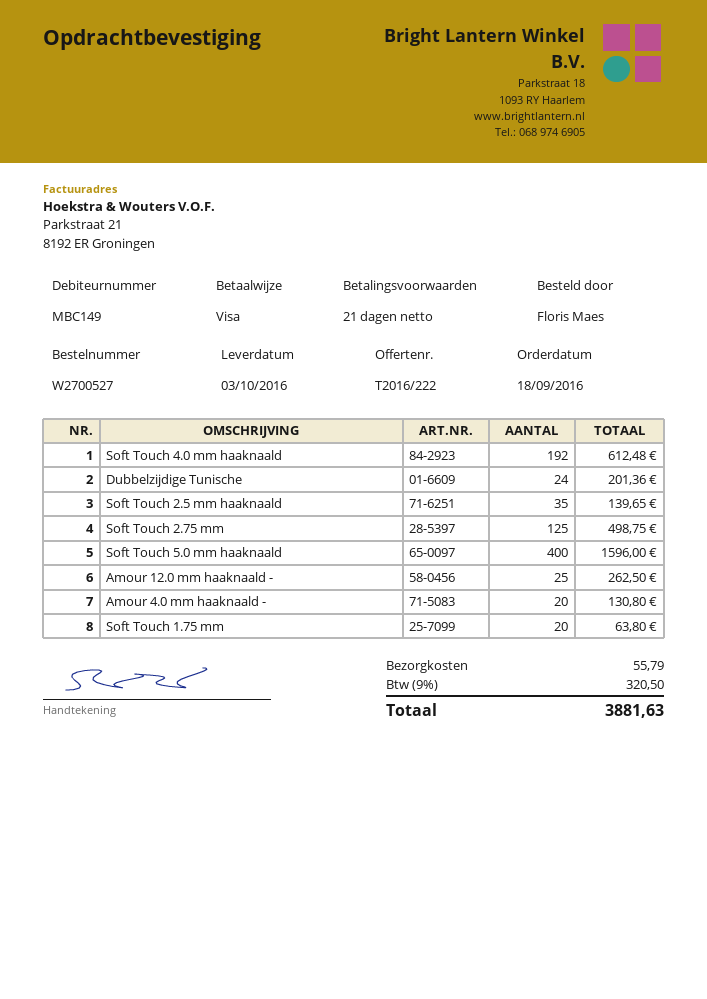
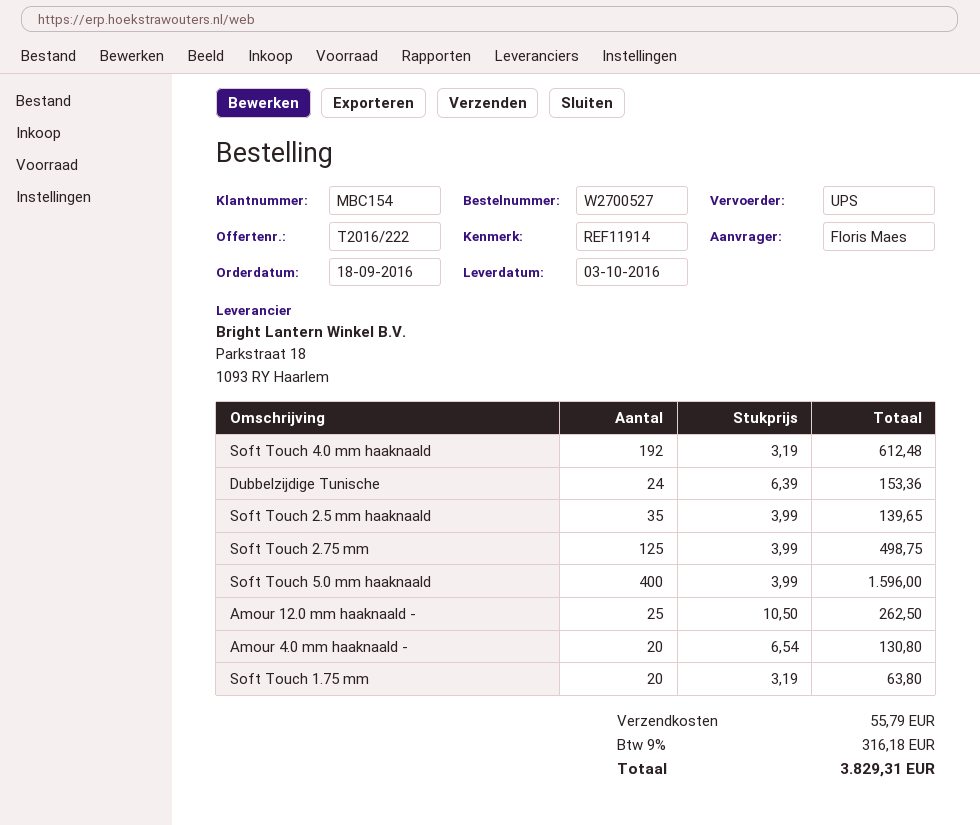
customer number: MBC149 -> MBC154
Dubbelzijdige Tunische: 24 for 201.36 -> 24 for 153.36
tax: 9% = 320.50 -> 9% = 316.18
total: 3881.63 -> 3829.31

